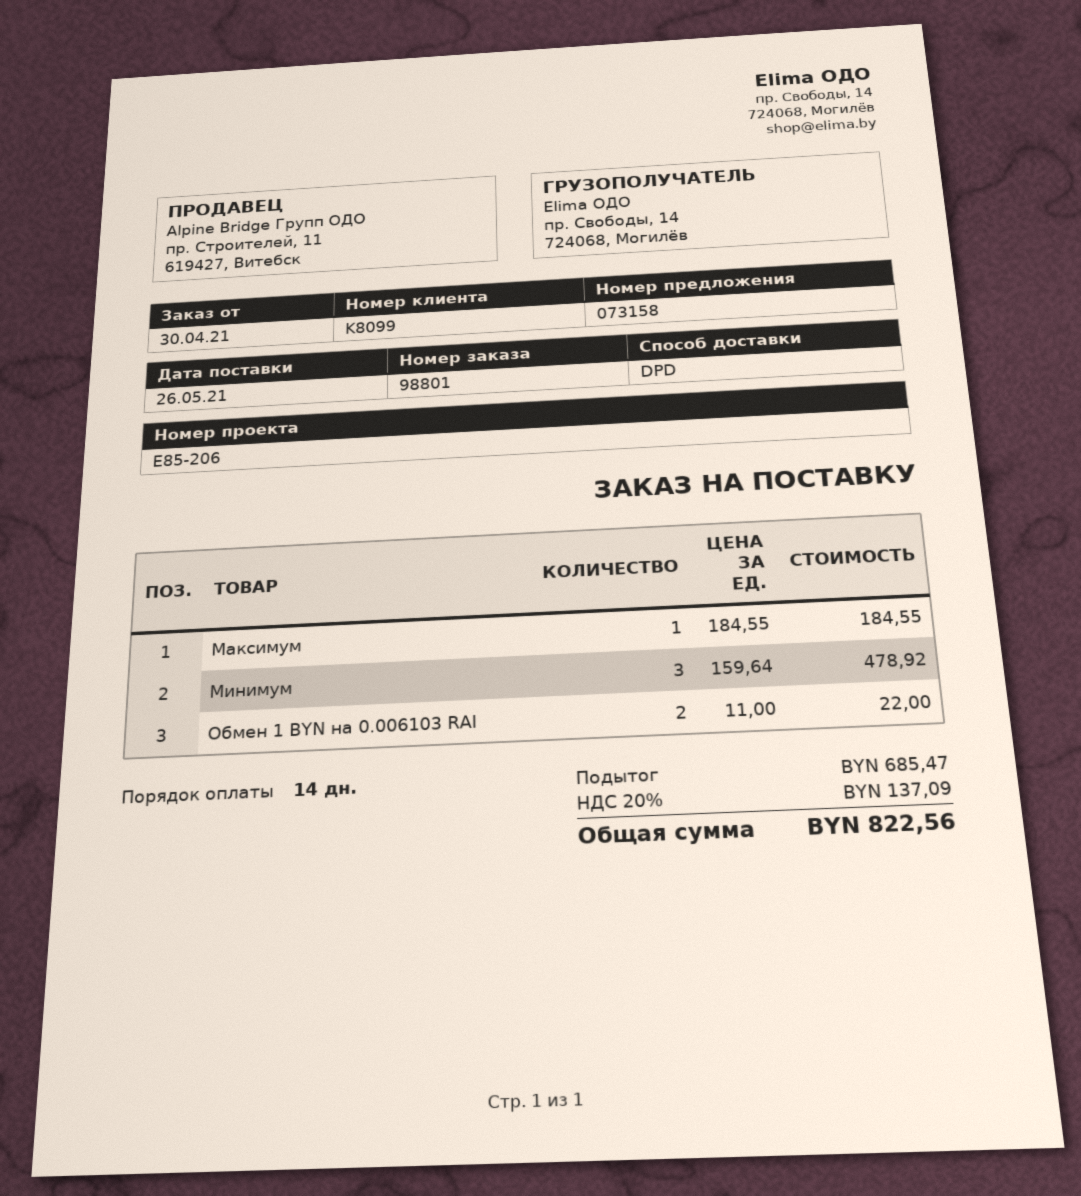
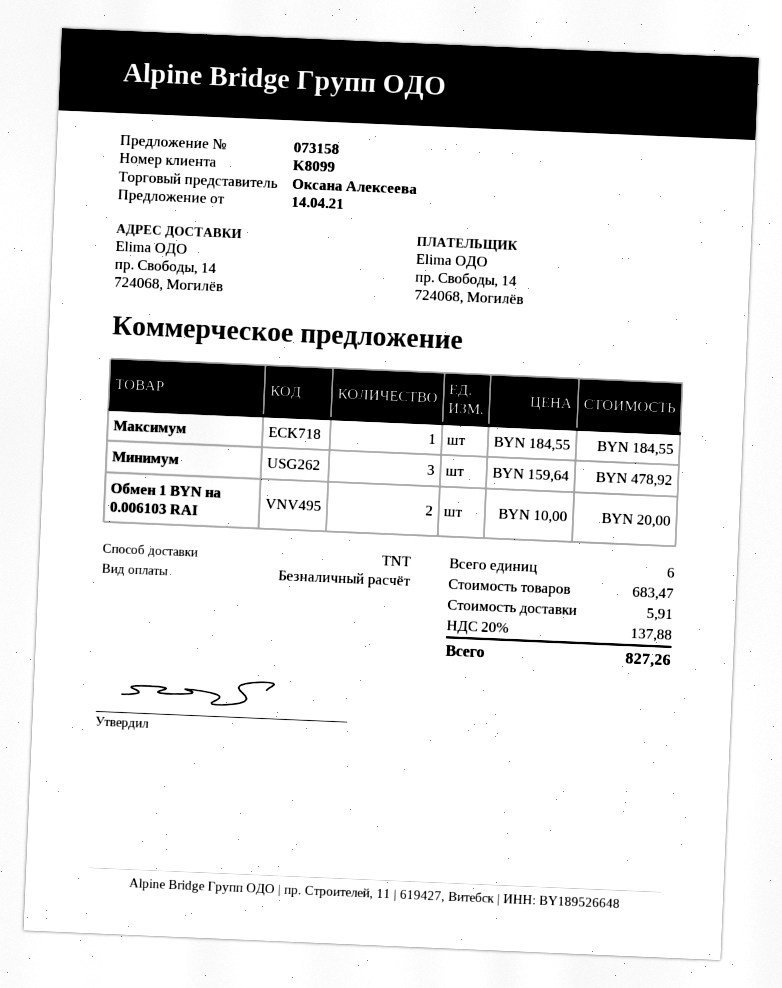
shipping method: DPD -> TNT
Обмен 1 BYN на 0.006103 RAI: 2 x 11.00 = 22.00 -> 2 x 10.00 = 20.00
subtotal: 685.47 -> 683.47
shipping: none -> 5.91
tax: 20% = 137.09 -> 20% = 137.88
total: 822.56 -> 827.26

